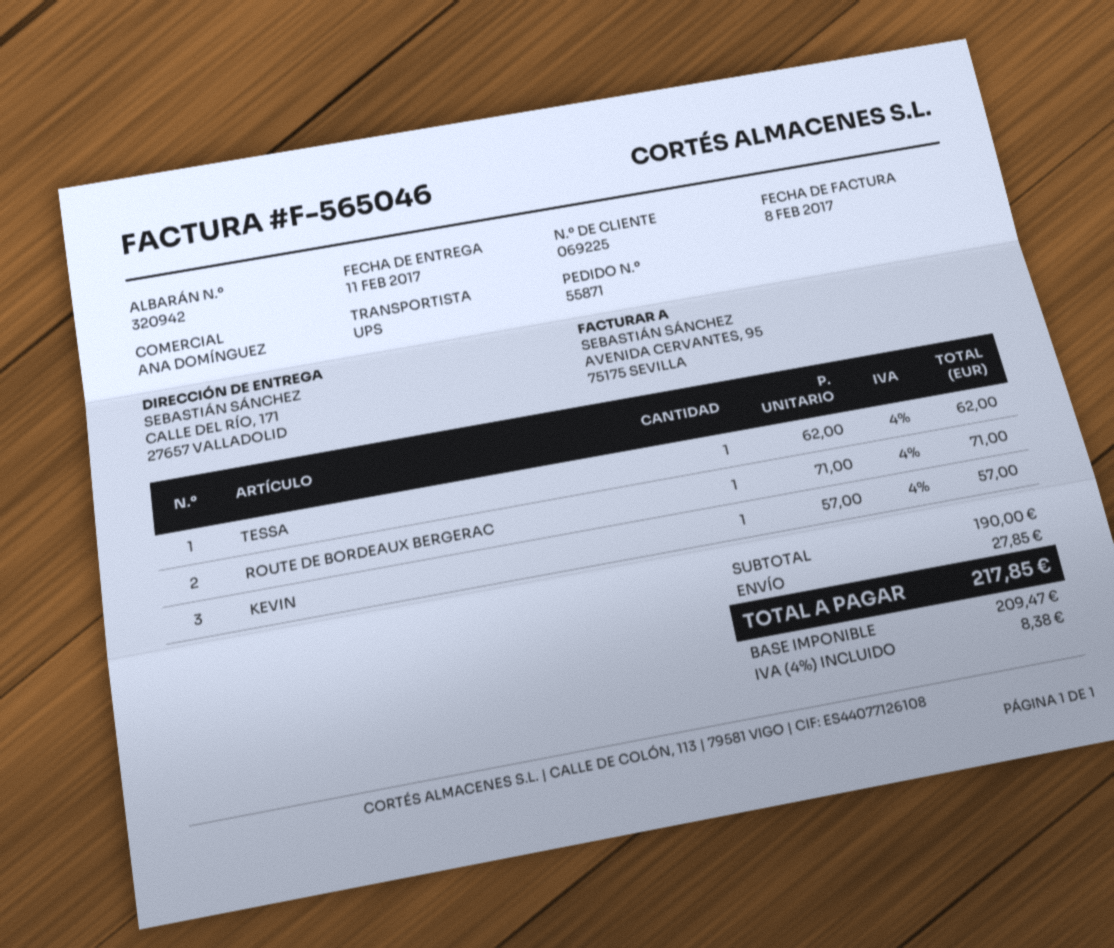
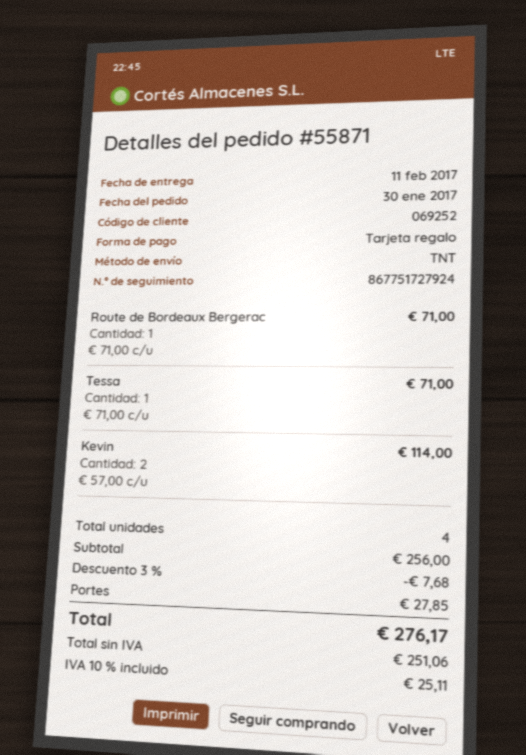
customer number: 069225 -> 069252
shipping method: UPS -> TNT
TESSA: 1 x 62.00 = 62.00 -> 1 x 71.00 = 71.00
KEVIN: 1 x 57.00 = 57.00 -> 2 x 57.00 = 114.00
subtotal: 190.00 -> 256.00
discount: none -> 3% = 7.68
net: 209.47 -> 251.06
tax: 4% = 8.38 -> 10% = 25.11
total: 217.85 -> 276.17

